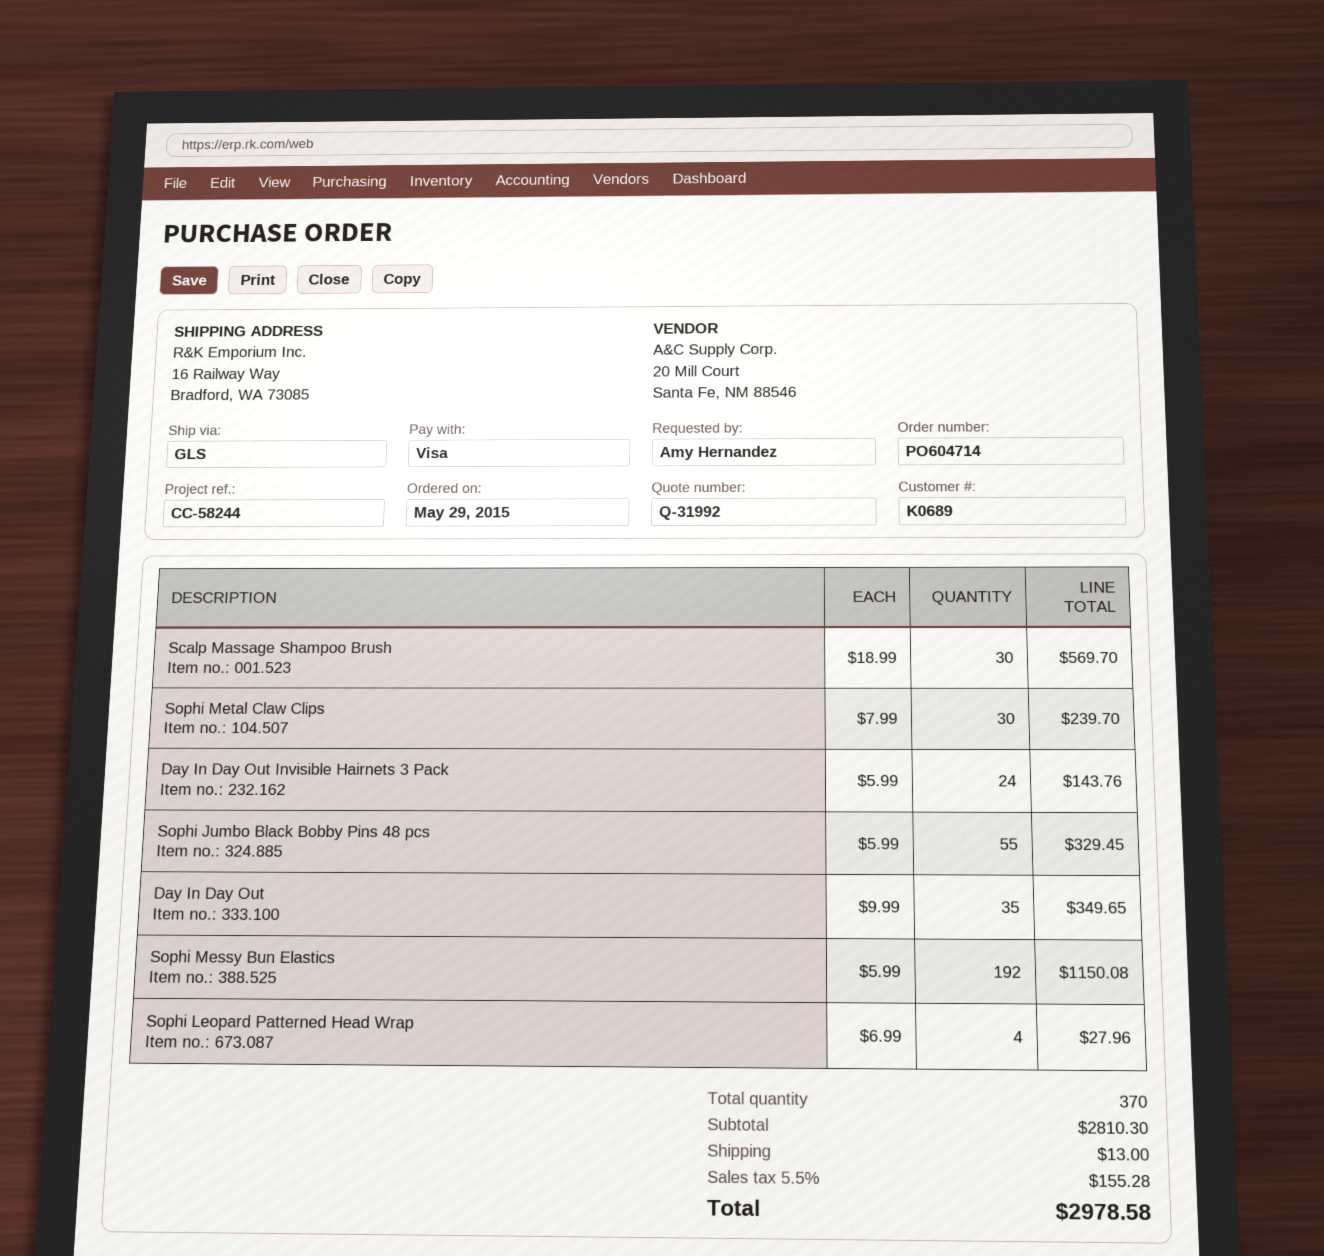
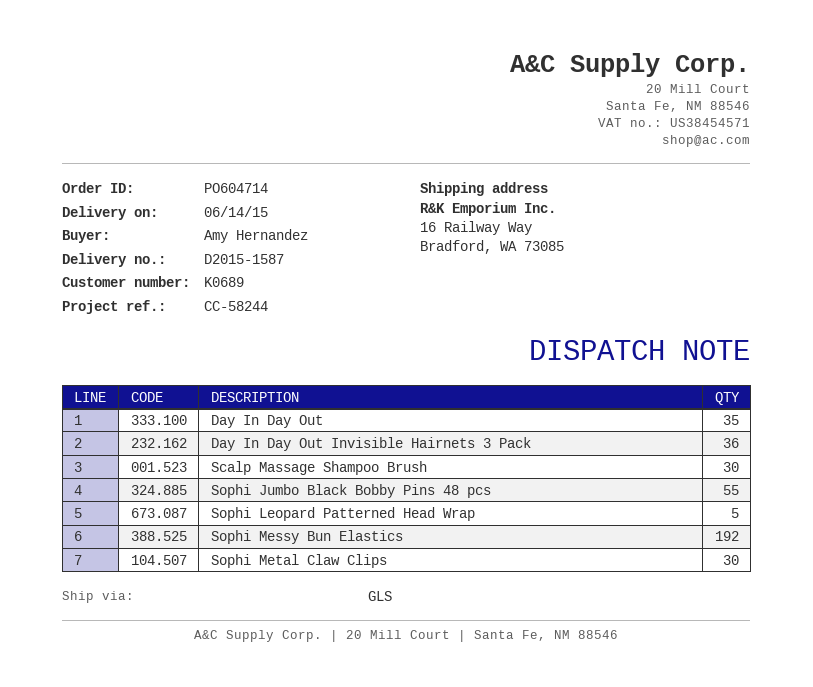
Day In Day Out Invisible Hairnets 3 Pack: 24 -> 36
Sophi Leopard Patterned Head Wrap: 4 -> 5

